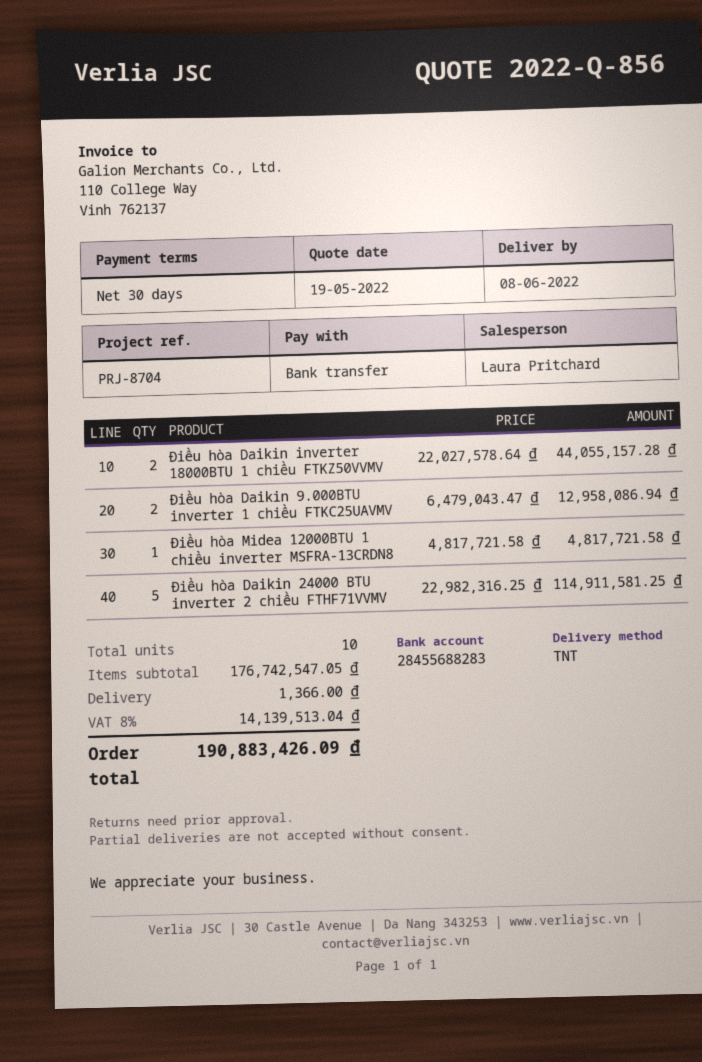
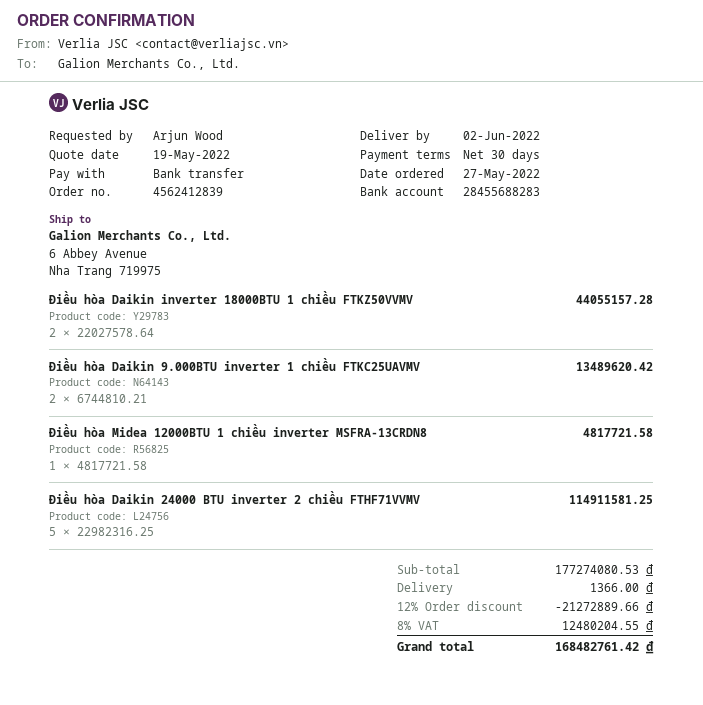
delivery date: 2022-06-08 -> 2022-06-02
Điều hòa Daikin 9.000BTU inverter 1 chiều FTKC25UAVMV: 2 x 6479043.47 = 12958086.94 -> 2 x 6744810.21 = 13489620.42
subtotal: 176742547.05 -> 177274080.53
discount: none -> 12% = 21272889.66
tax: 8% = 14139513.04 -> 8% = 12480204.55
total: 190883426.09 -> 168482761.42

